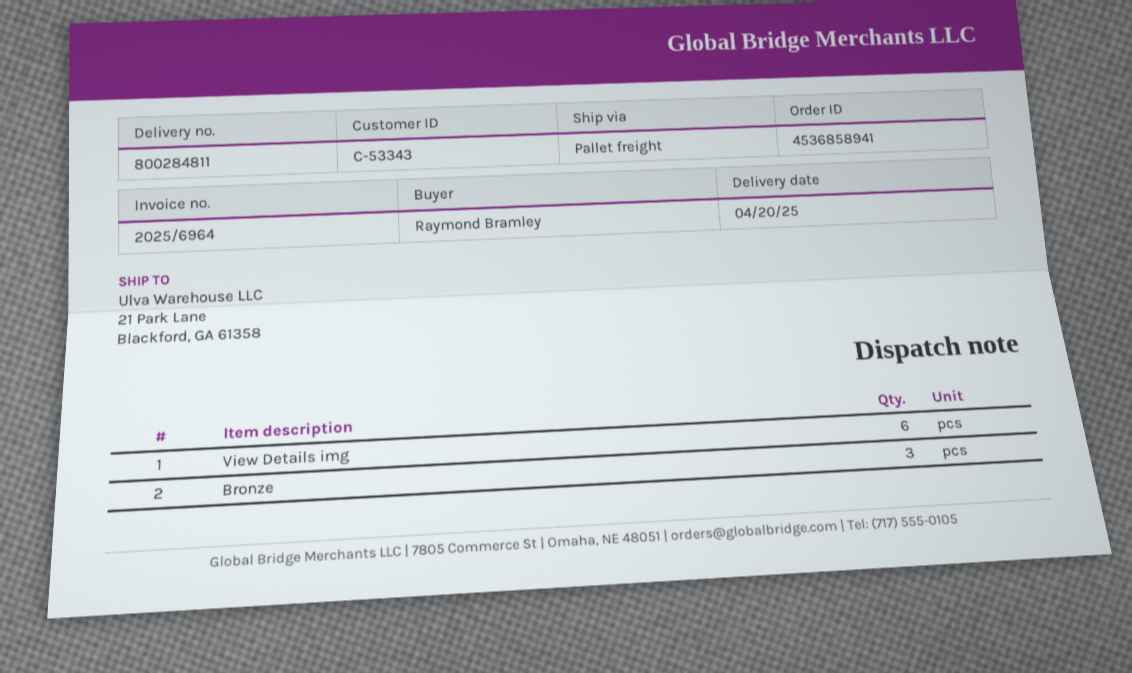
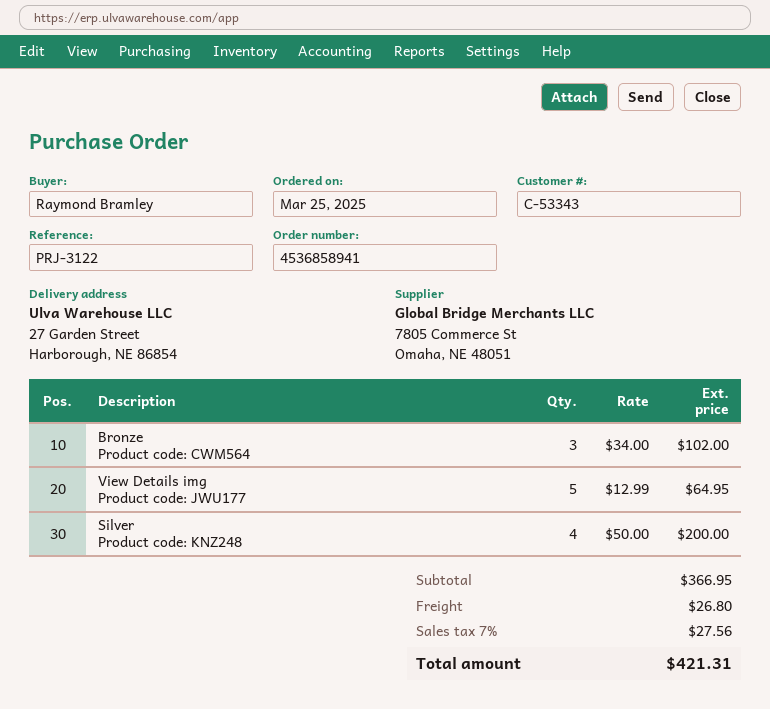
ship to: 21 Park Lane, Blackford, GA 61358 -> 27 Garden Street, Harborough, NE 86854
View Details img: 6 -> 5
Silver: none -> 4

